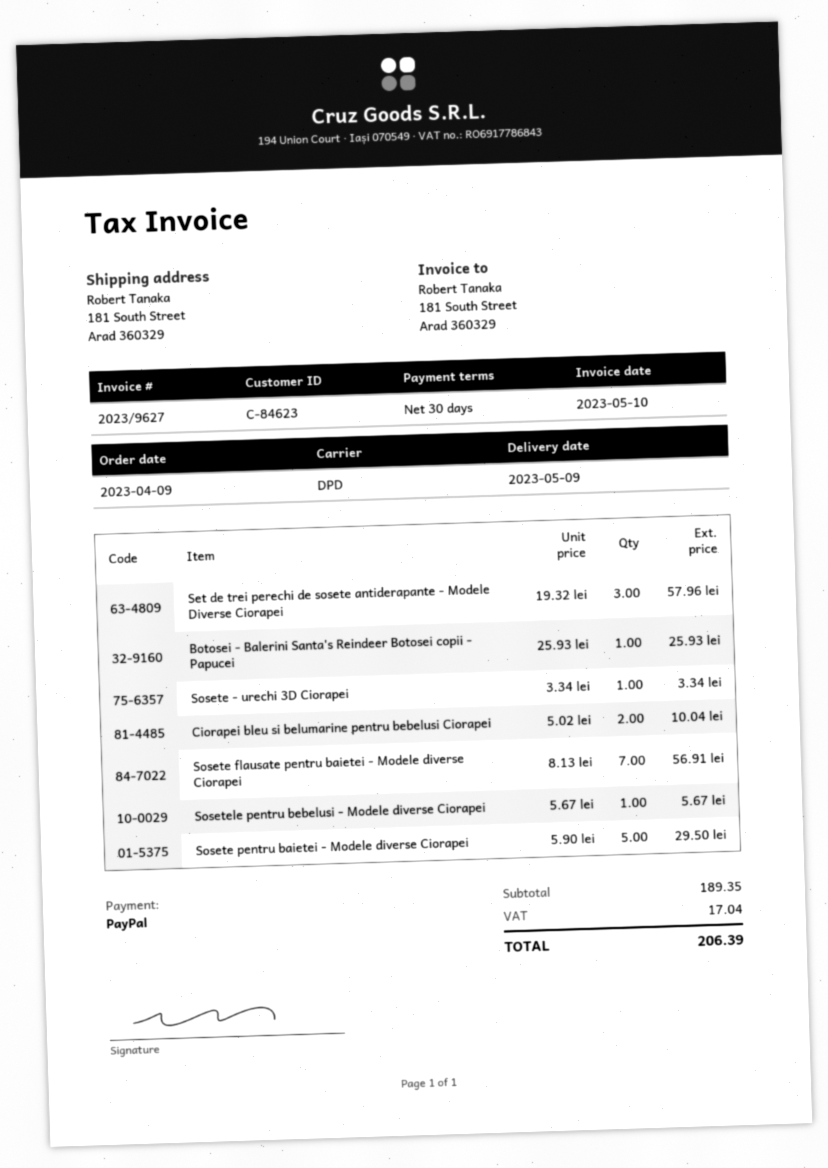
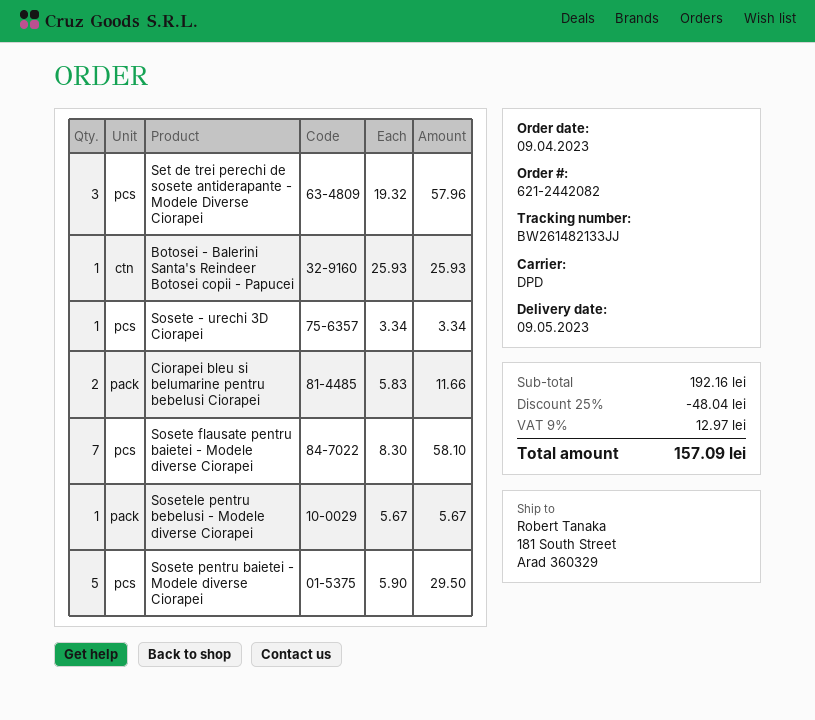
Ciorapei bleu si belumarine pentru bebelusi Ciorapei: 2 x 5.02 = 10.04 -> 2 x 5.83 = 11.66
Sosete flausate pentru baietei - Modele diverse Ciorapei: 7 x 8.13 = 56.91 -> 7 x 8.30 = 58.10
subtotal: 189.35 -> 192.16
discount: none -> 25% = 48.04
tax: 17.04 -> 12.97
total: 206.39 -> 157.09

